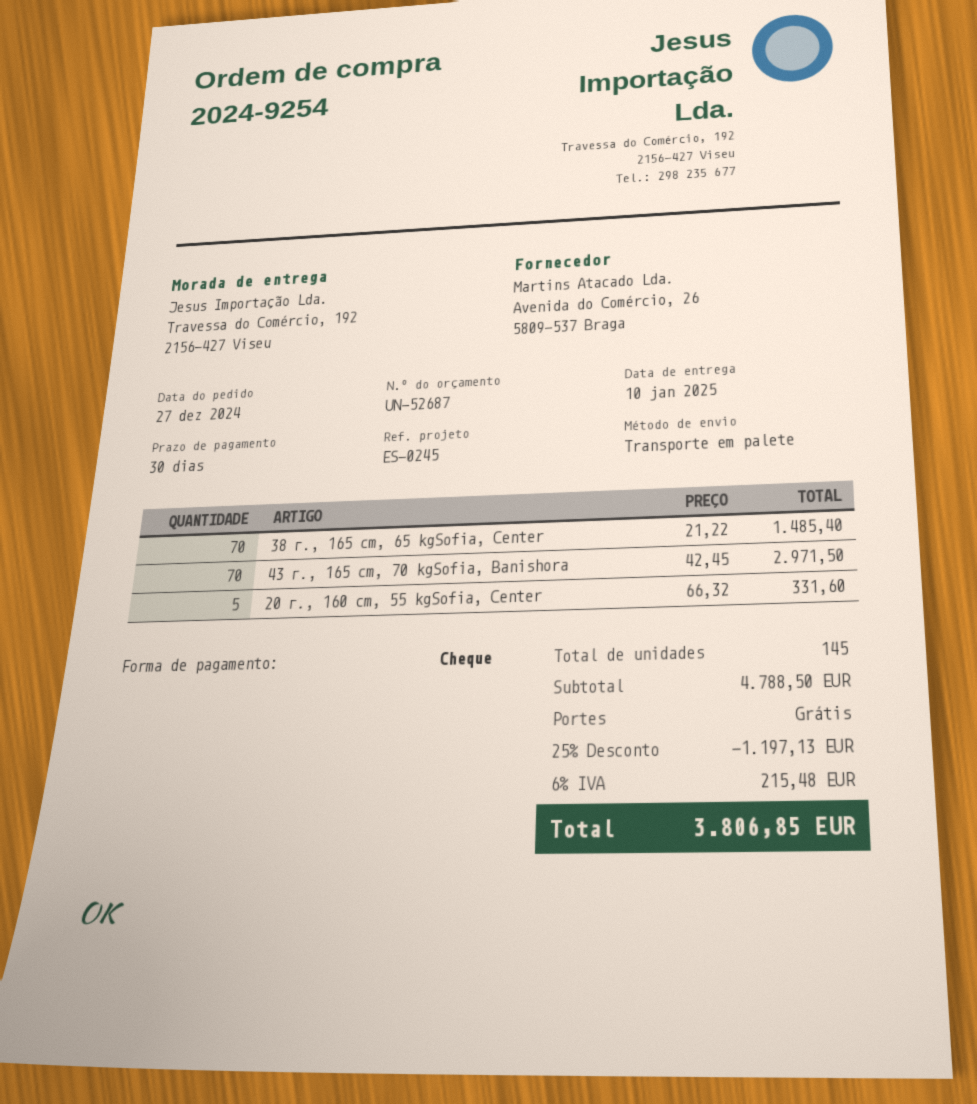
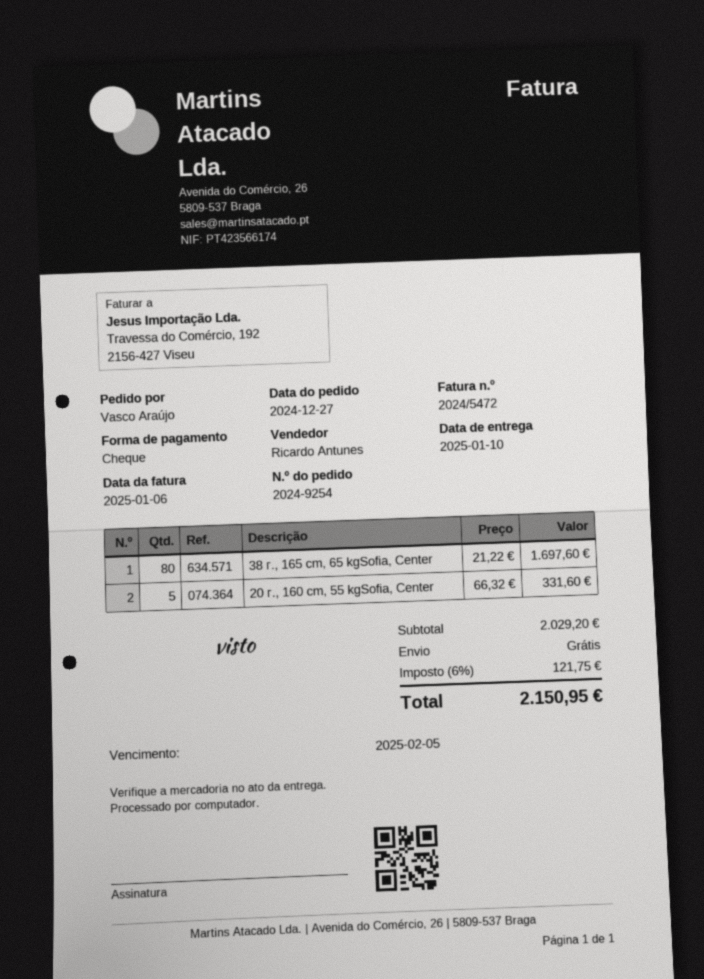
38 г., 165 cm, 65 kgSofia, Center: 70 x 21.22 = 1485.40 -> 80 x 21.22 = 1697.60
43 г., 165 cm, 70 kgSofia, Banishora: 70 x 42.45 = 2971.50 -> none
subtotal: 4788.50 -> 2029.20
discount: 25% = 1197.13 -> none
tax: 6% = 215.48 -> 6% = 121.75
total: 3806.85 -> 2150.95

